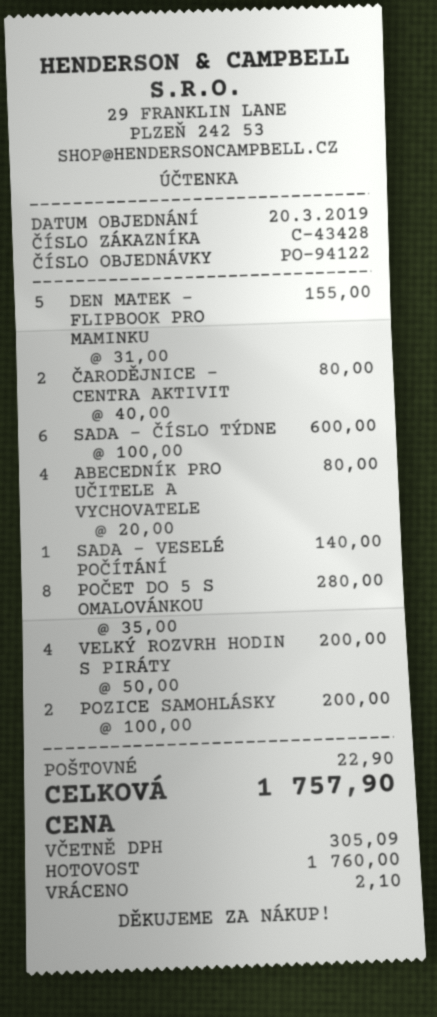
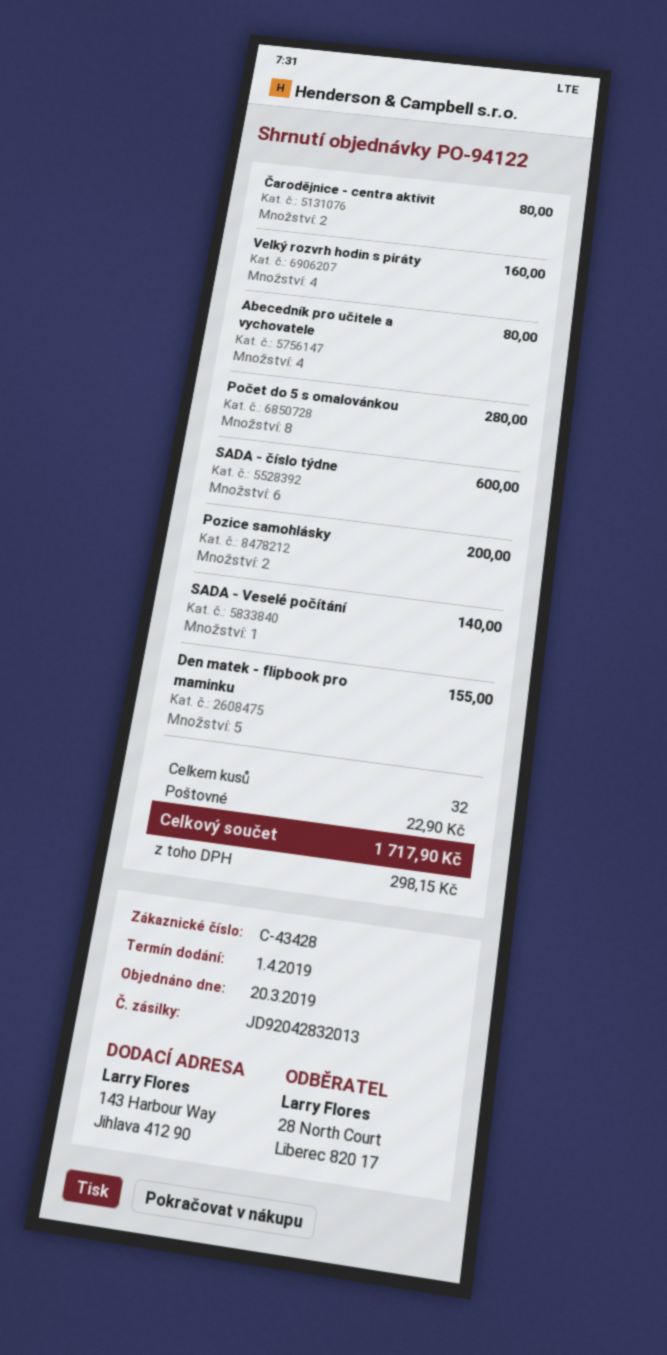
VELKÝ ROZVRH HODIN S PIRÁTY: 4 for 200.00 -> 4 for 160.00
tax: 305.09 -> 298.15
total: 1757.90 -> 1717.90

